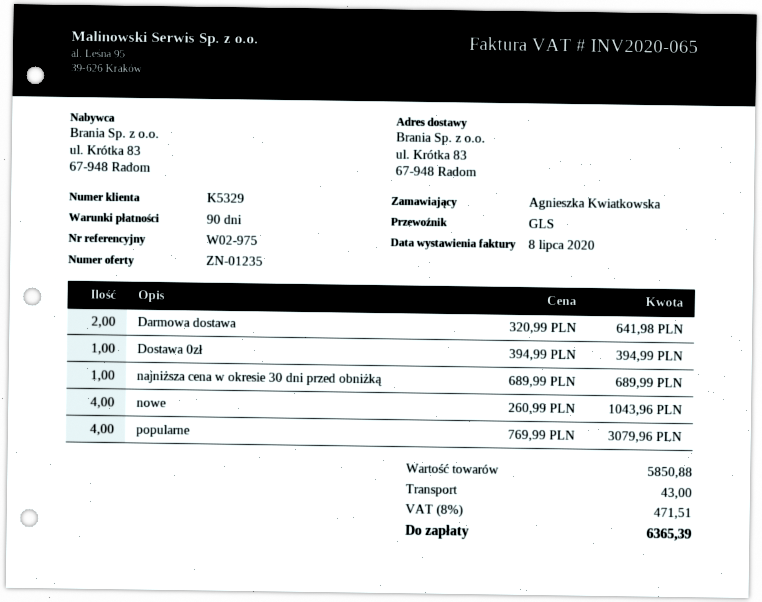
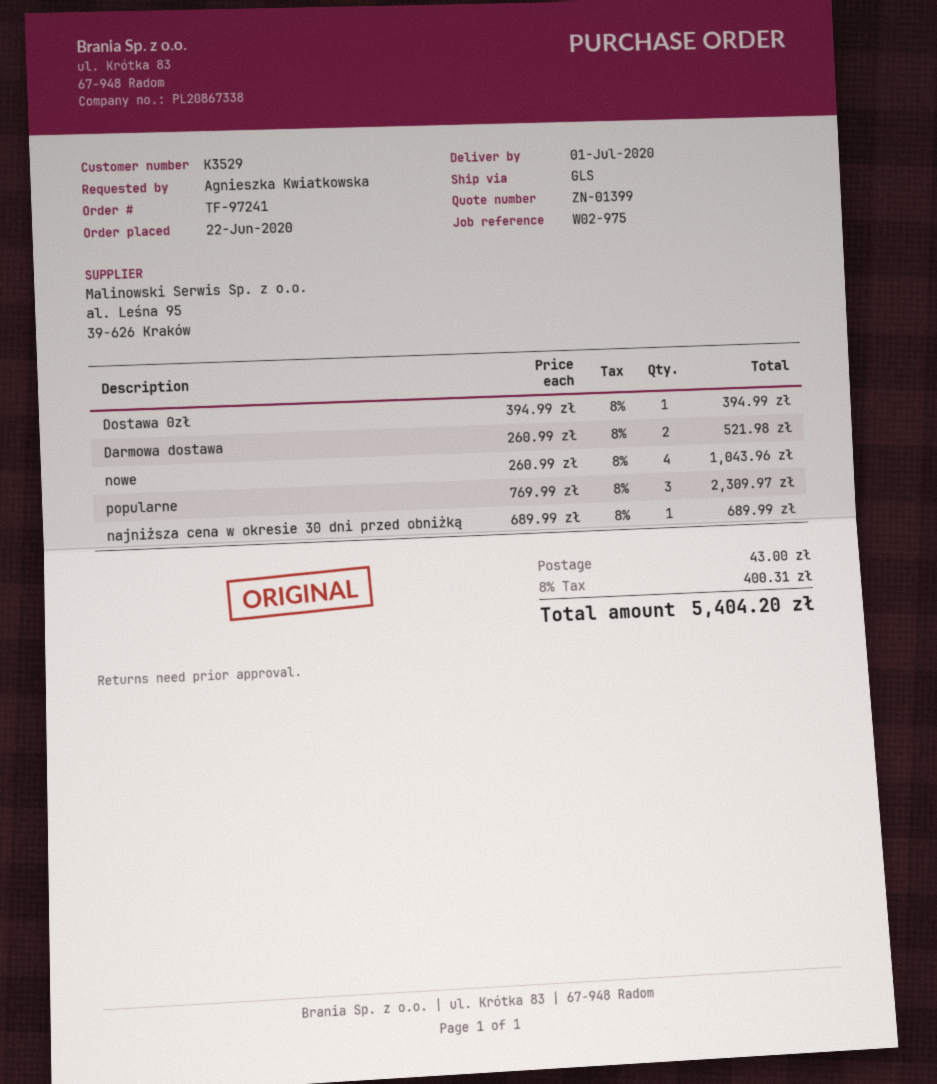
quote number: ZN-01235 -> ZN-01399
customer number: K5329 -> K3529
Darmowa dostawa: 2 x 320.99 = 641.98 -> 2 x 260.99 = 521.98
popularne: 4 x 769.99 = 3079.96 -> 3 x 769.99 = 2309.97
tax: 8% = 471.51 -> 8% = 400.31
total: 6365.39 -> 5404.20

